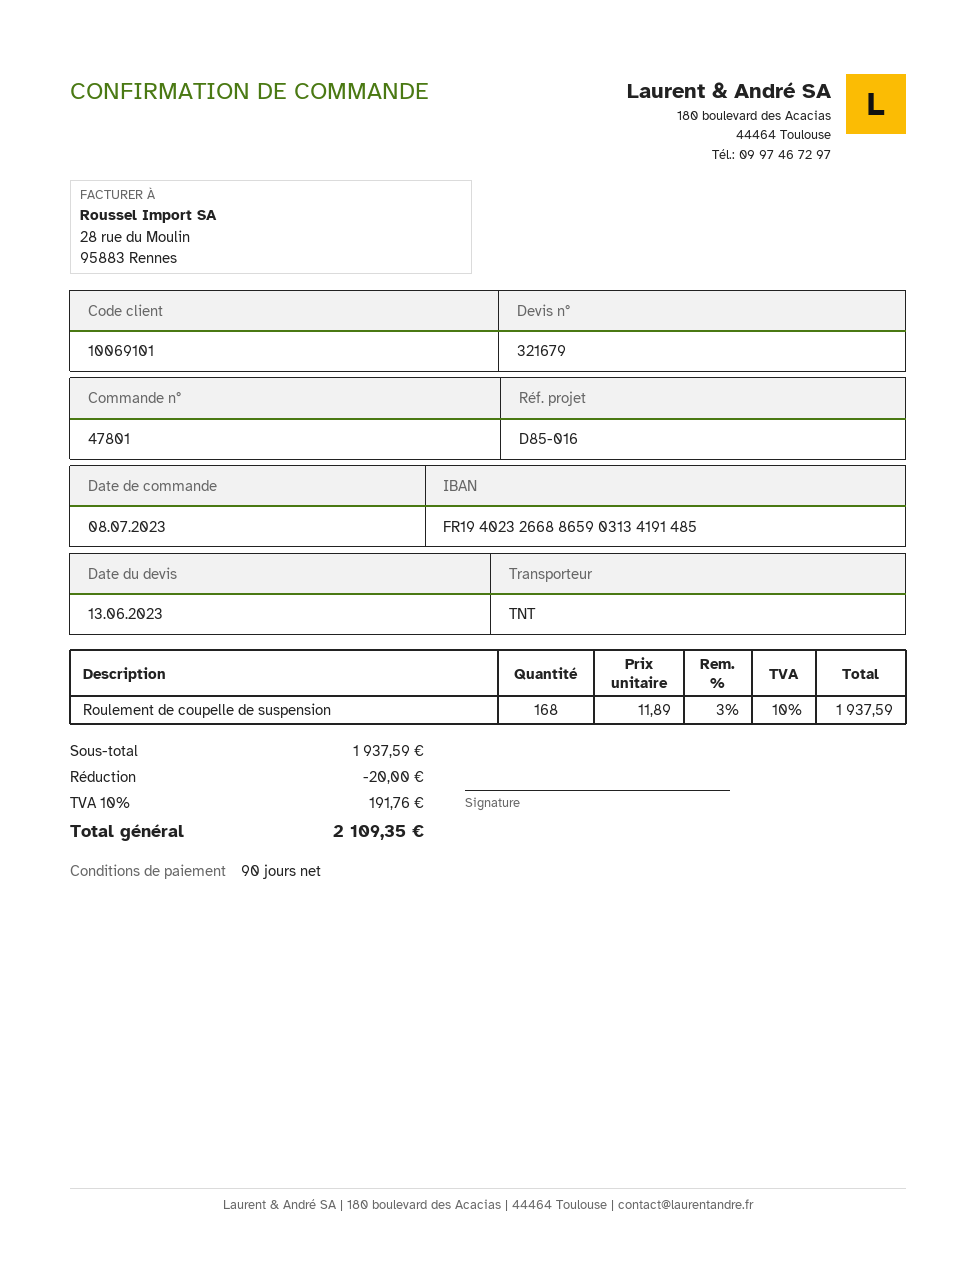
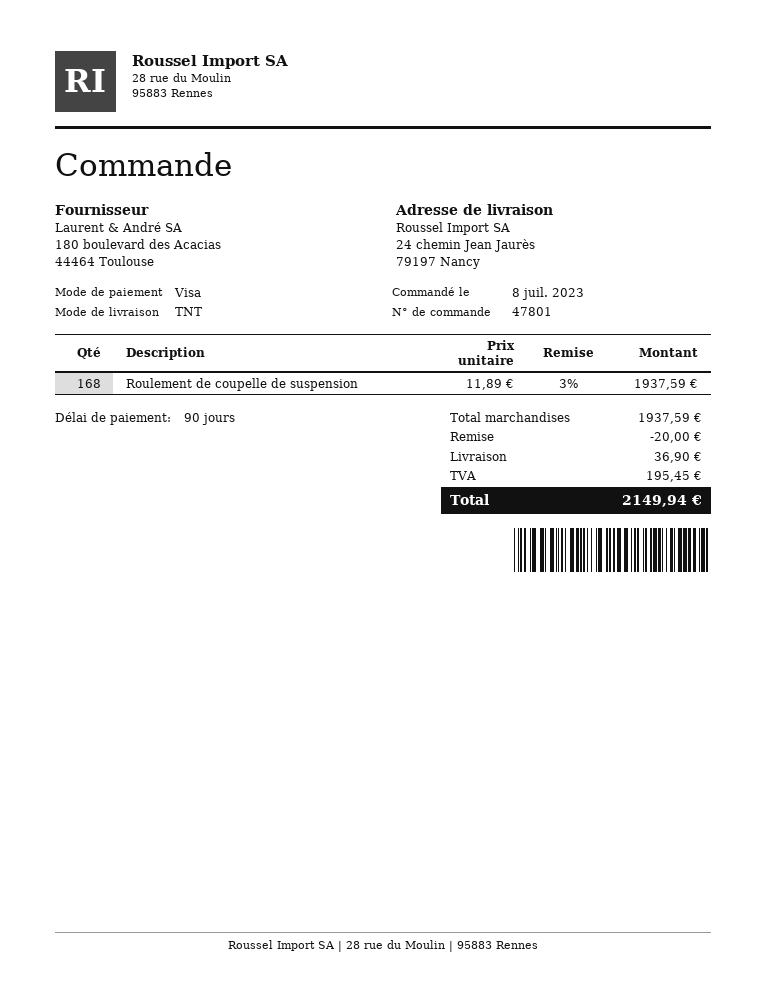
shipping: none -> 36.90
tax: 191.76 -> 195.45
total: 2109.35 -> 2149.94

